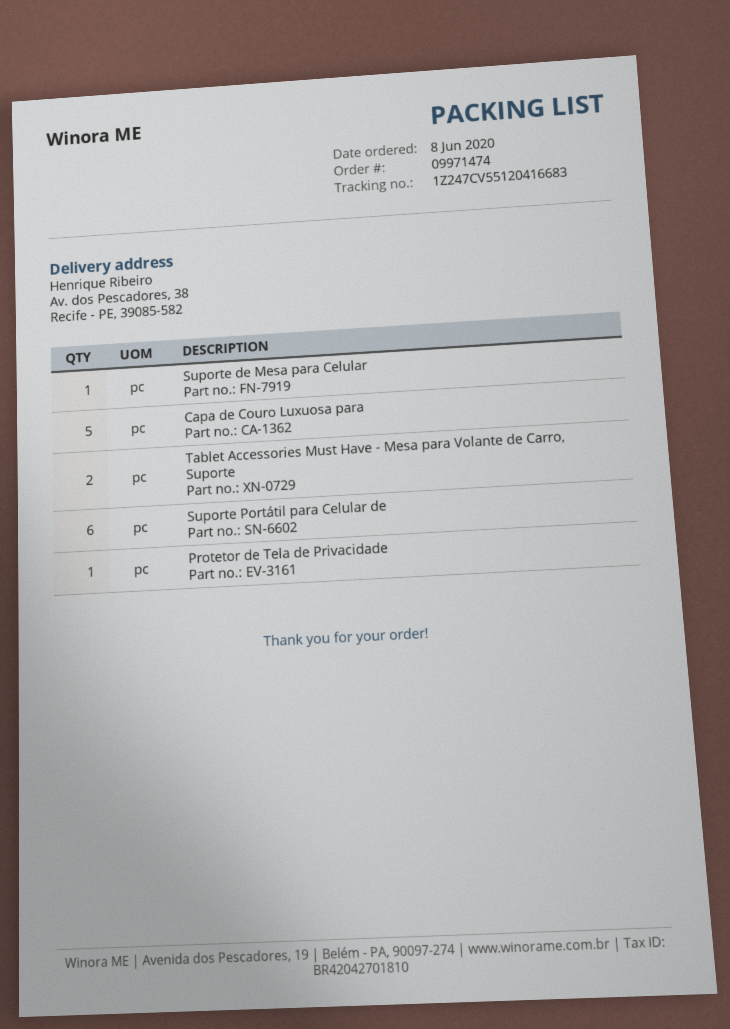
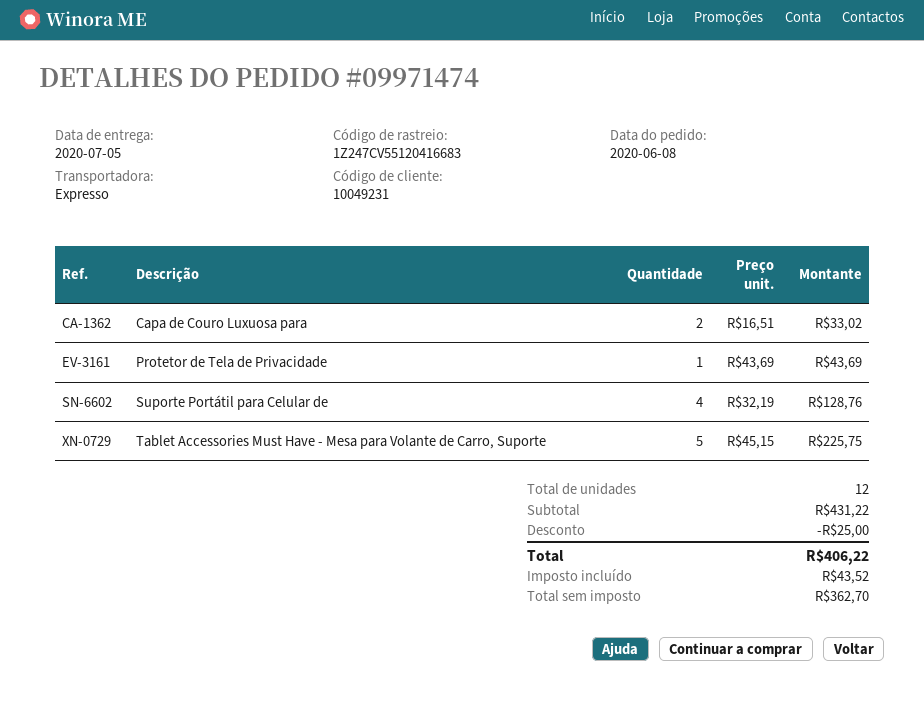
Suporte de Mesa para Celular: 1 -> none
Capa de Couro Luxuosa para: 5 -> 2
Tablet Accessories Must Have - Mesa para Volante de Carro, Suporte: 2 -> 5
Suporte Portátil para Celular de: 6 -> 4

